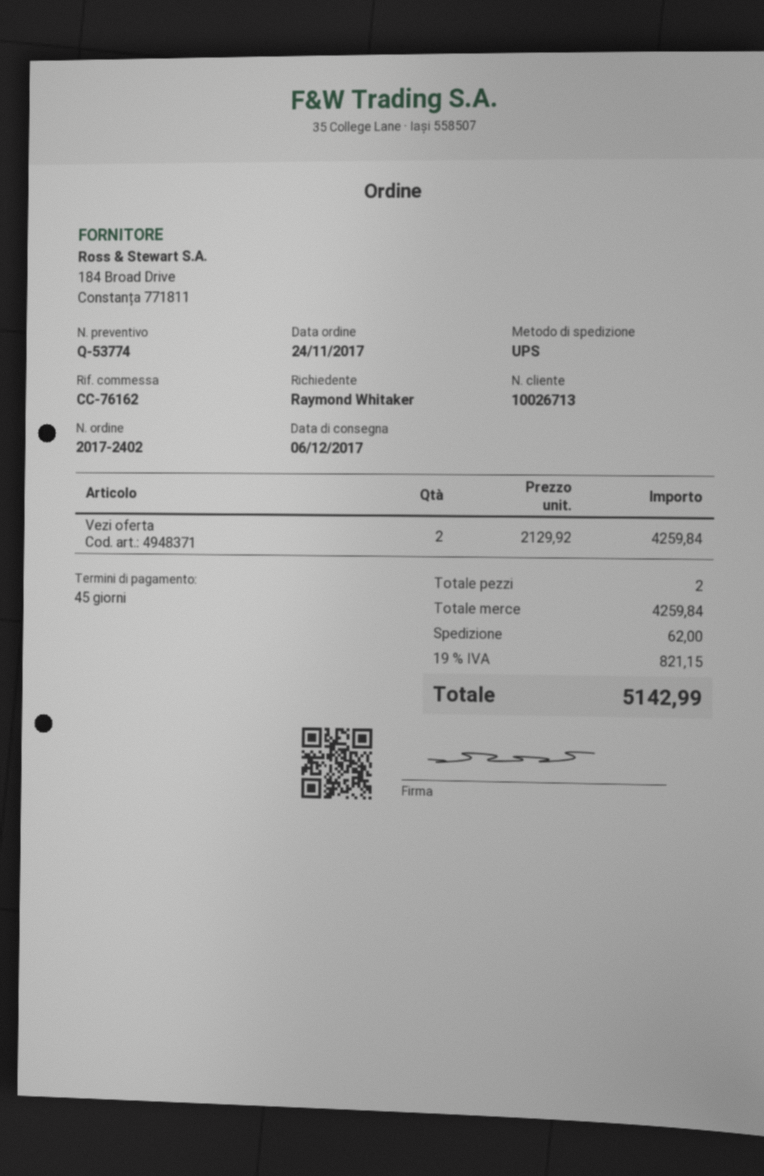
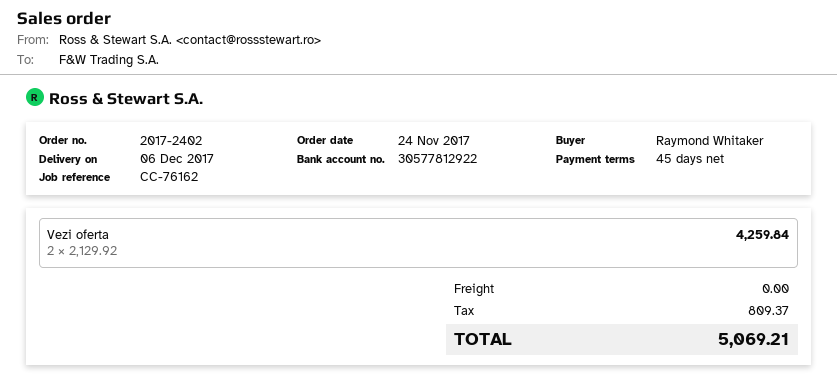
shipping: 62.00 -> 0.00
tax: 821.15 -> 809.37
total: 5142.99 -> 5069.21

